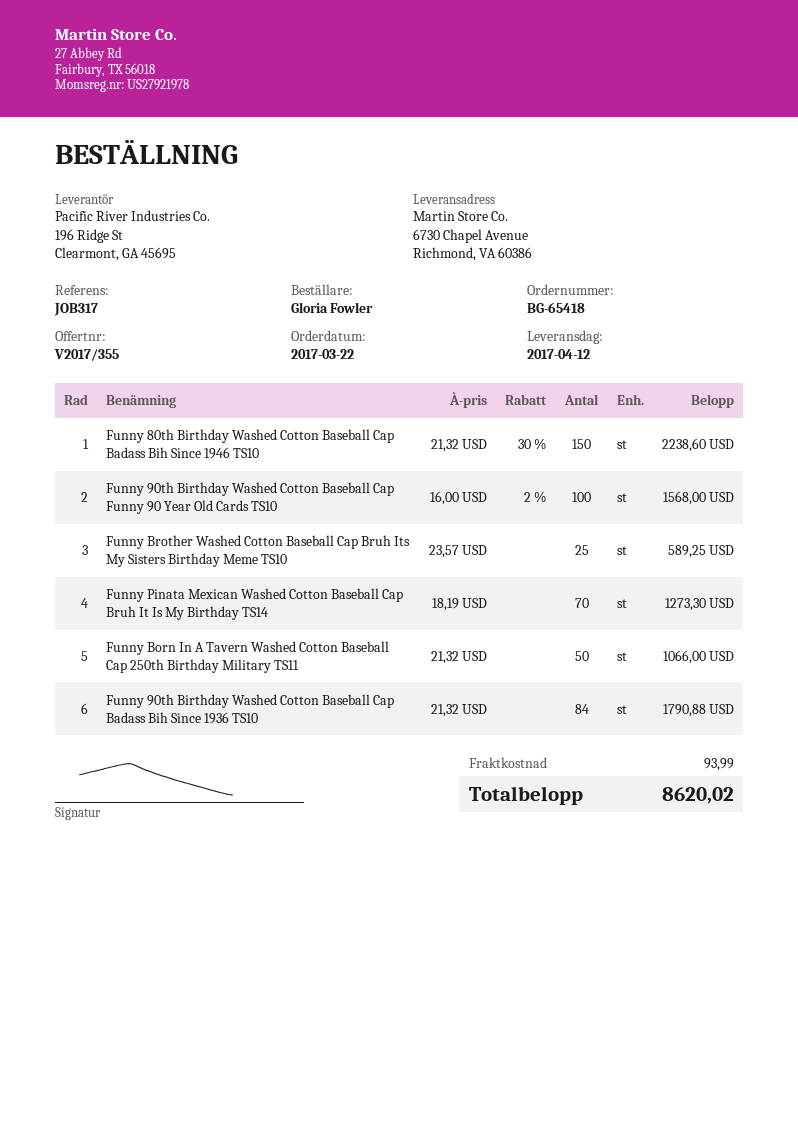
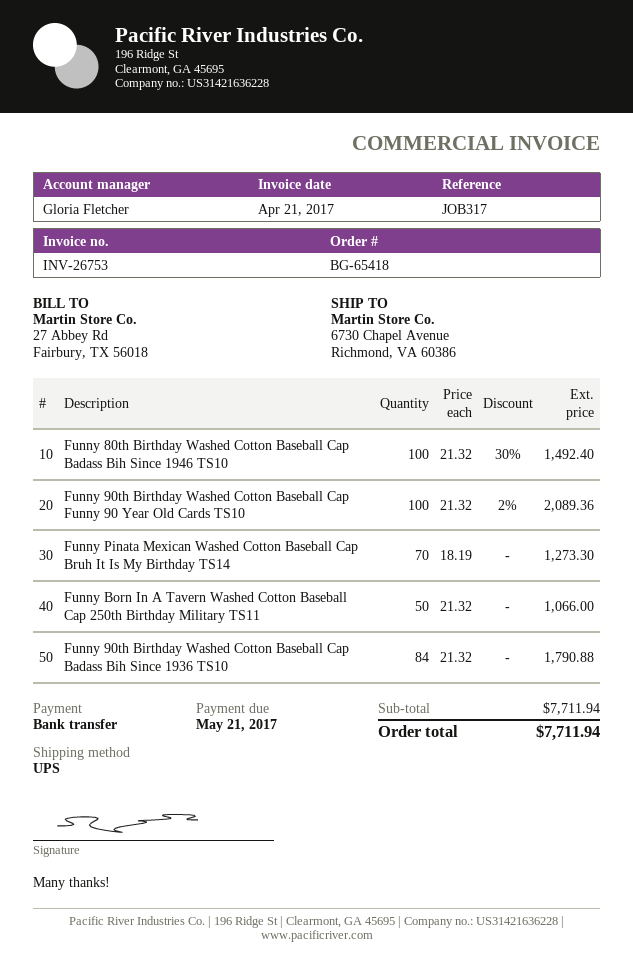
Funny 80th Birthday Washed Cotton Baseball Cap Badass Bih Since 1946 TS10: 150 x 21.32 - 30% = 2238.60 -> 100 x 21.32 - 30% = 1492.40
Funny 90th Birthday Washed Cotton Baseball Cap Funny 90 Year Old Cards TS10: 100 x 16.00 - 2% = 1568.00 -> 100 x 21.32 - 2% = 2089.36
Funny Brother Washed Cotton Baseball Cap Bruh Its My Sisters Birthday Meme TS10: 25 x 23.57 = 589.25 -> none
shipping: 93.99 -> none
total: 8620.02 -> 7711.94

